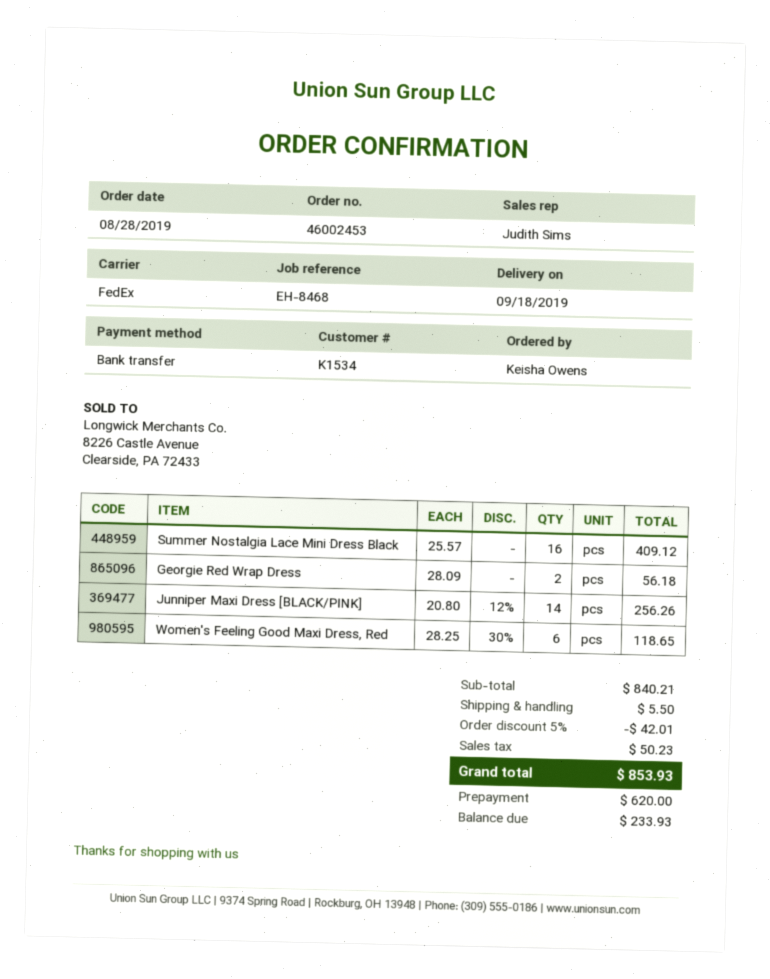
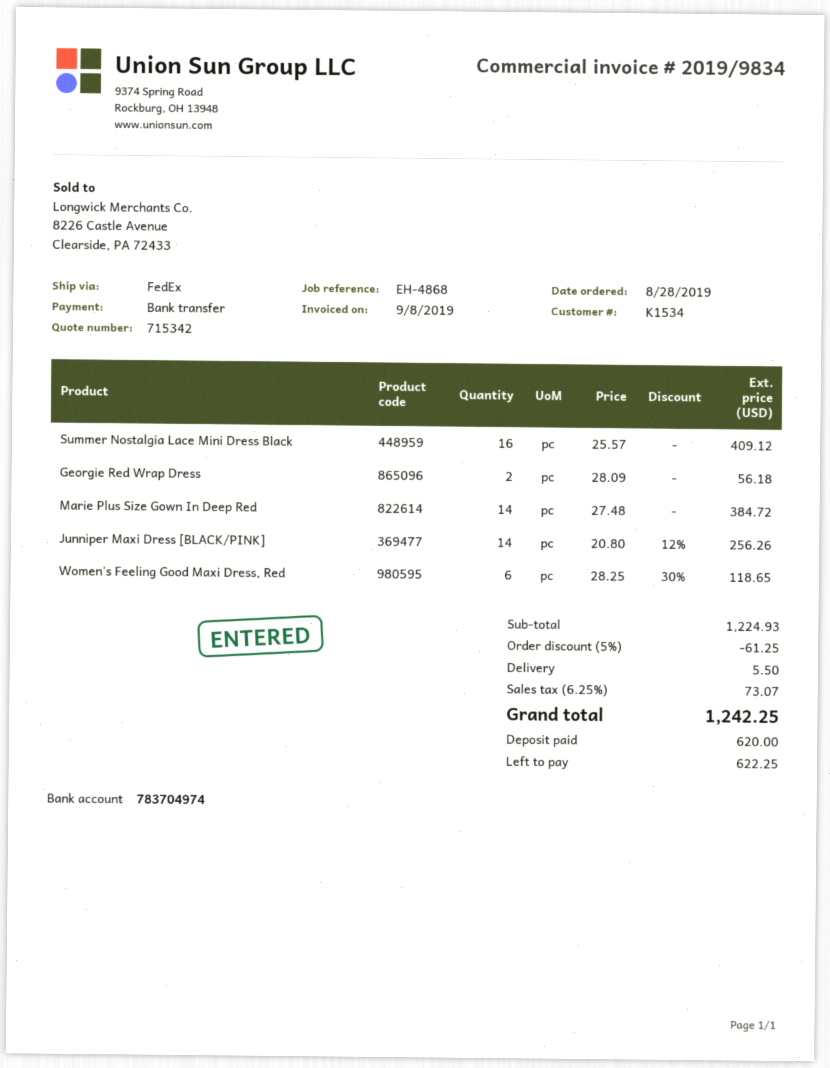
reference: EH-8468 -> EH-4868
Marie Plus Size Gown In Deep Red: none -> 14 x 27.48 = 384.72
subtotal: 840.21 -> 1224.93
discount: 5% = 42.01 -> 5% = 61.25
tax: 50.23 -> 73.07
total: 853.93 -> 1242.25
balance: 233.93 -> 622.25

